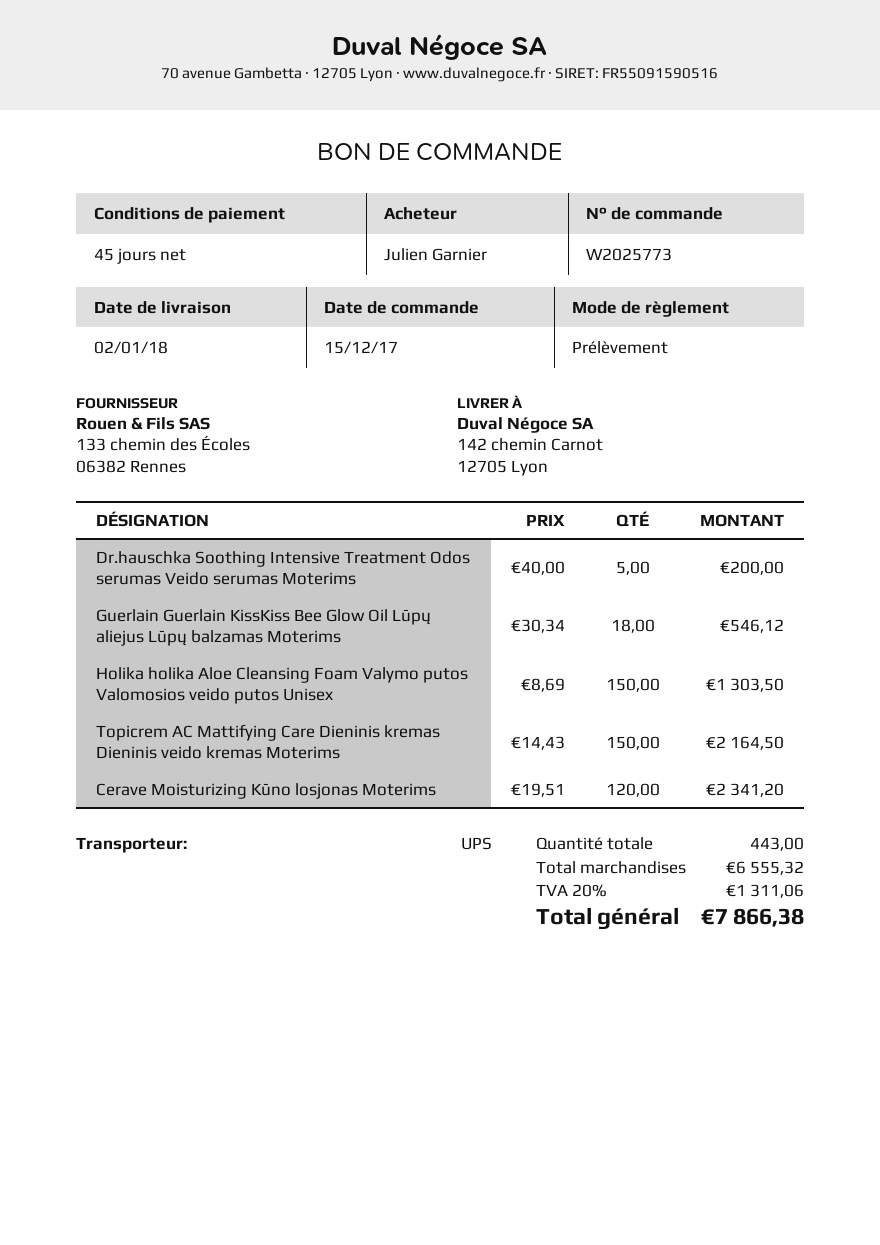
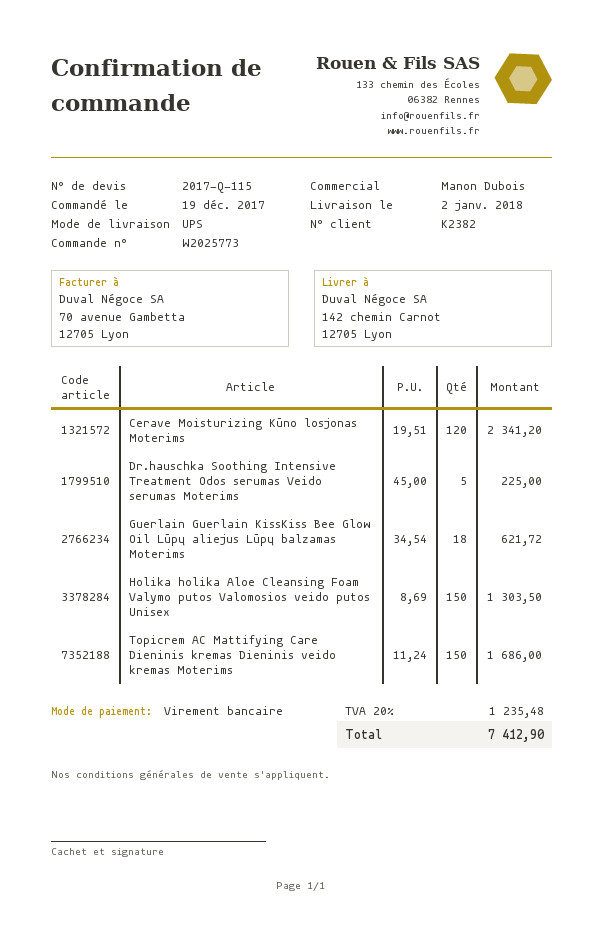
order date: 2017-12-15 -> 2017-12-19
payment method: direct debit -> bank transfer
Dr.hauschka Soothing Intensive Treatment Odos serumas Veido serumas Moterims: 5 x 40.00 = 200.00 -> 5 x 45.00 = 225.00
Guerlain Guerlain KissKiss Bee Glow Oil Lūpų aliejus Lūpų balzamas Moterims: 18 x 30.34 = 546.12 -> 18 x 34.54 = 621.72
Topicrem AC Mattifying Care Dieninis kremas Dieninis veido kremas Moterims: 150 x 14.43 = 2164.50 -> 150 x 11.24 = 1686.00
tax: 20% = 1311.06 -> 20% = 1235.48
total: 7866.38 -> 7412.90

